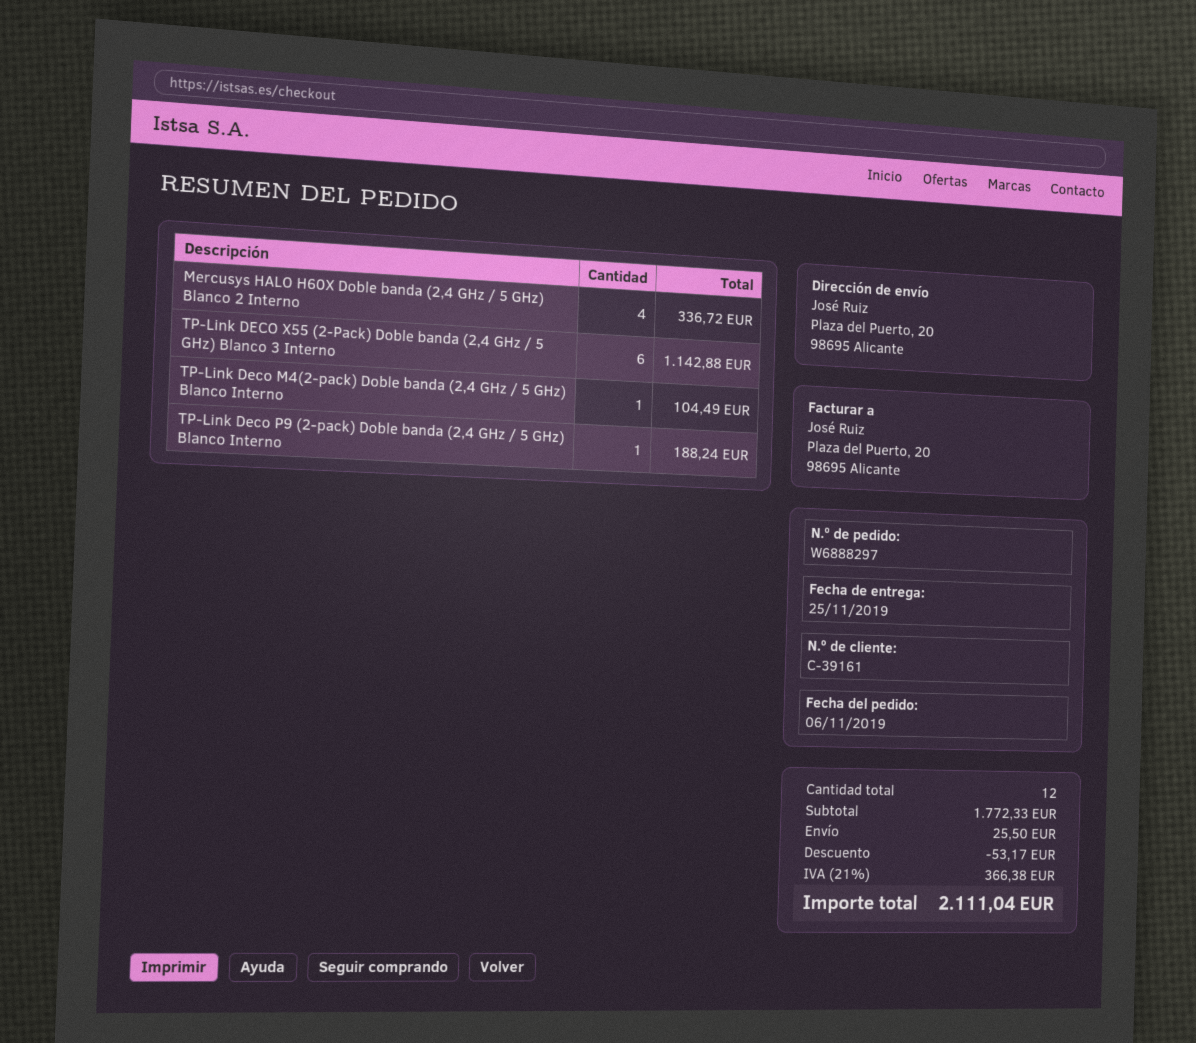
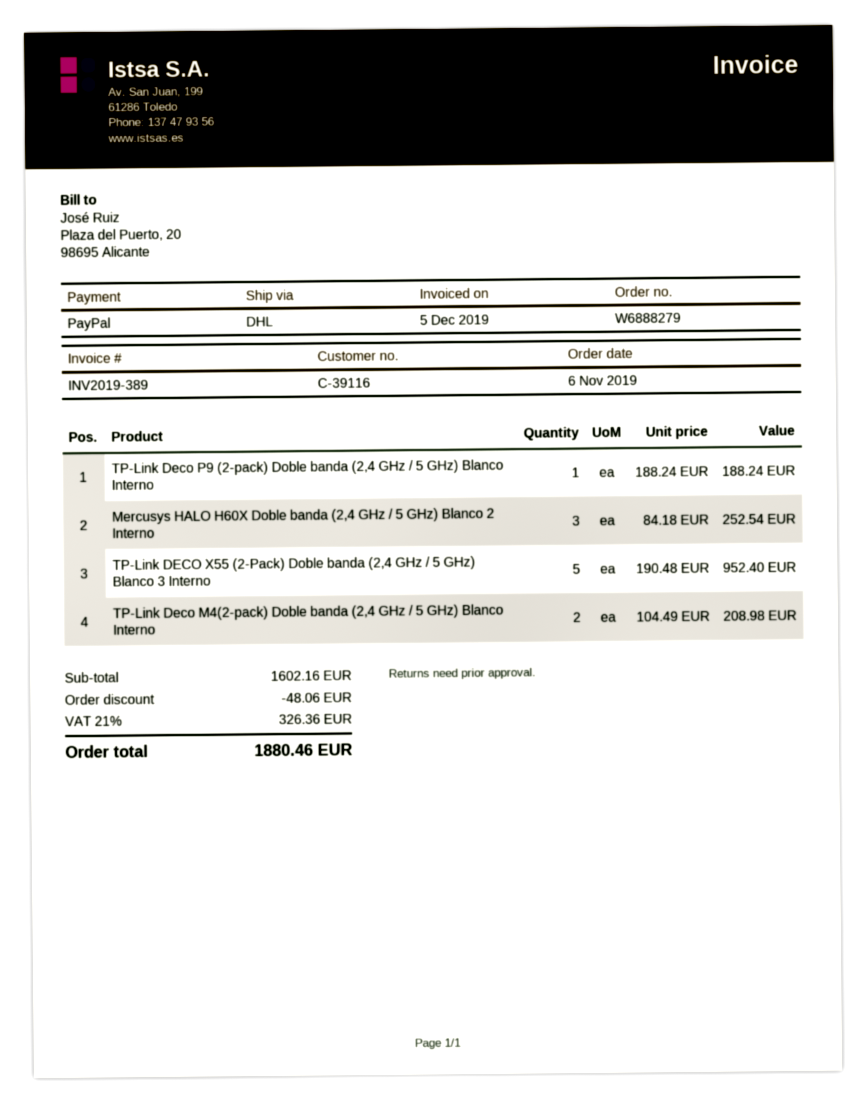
order number: W6888297 -> W6888279
customer number: C-39161 -> C-39116
Mercusys HALO H60X Doble banda (2,4 GHz / 5 GHz) Blanco 2 Interno: 4 for 336.72 -> 3 for 252.54
TP-Link DECO X55 (2-Pack) Doble banda (2,4 GHz / 5 GHz) Blanco 3 Interno: 6 for 1142.88 -> 5 for 952.40
TP-Link Deco M4(2-pack) Doble banda (2,4 GHz / 5 GHz) Blanco Interno: 1 for 104.49 -> 2 for 208.98
subtotal: 1772.33 -> 1602.16
discount: 53.17 -> 48.06
shipping: 25.50 -> none
tax: 21% = 366.38 -> 21% = 326.36
total: 2111.04 -> 1880.46

